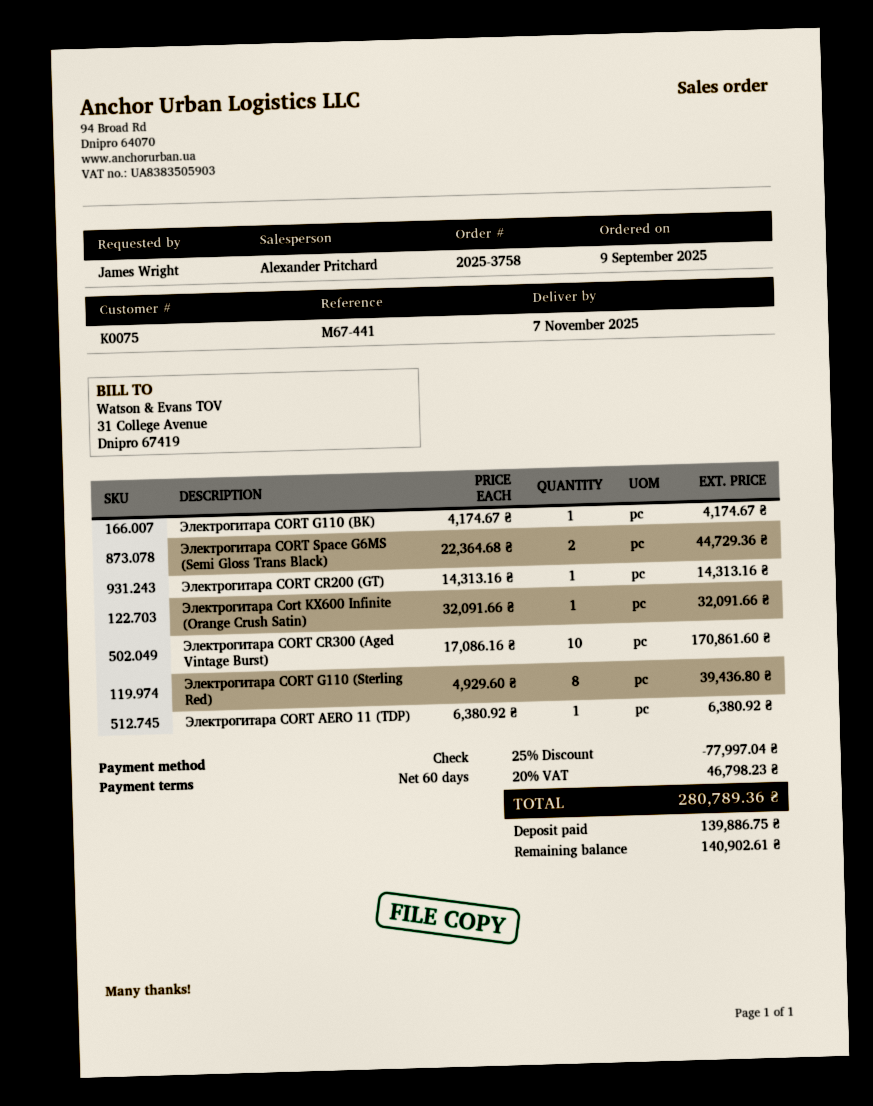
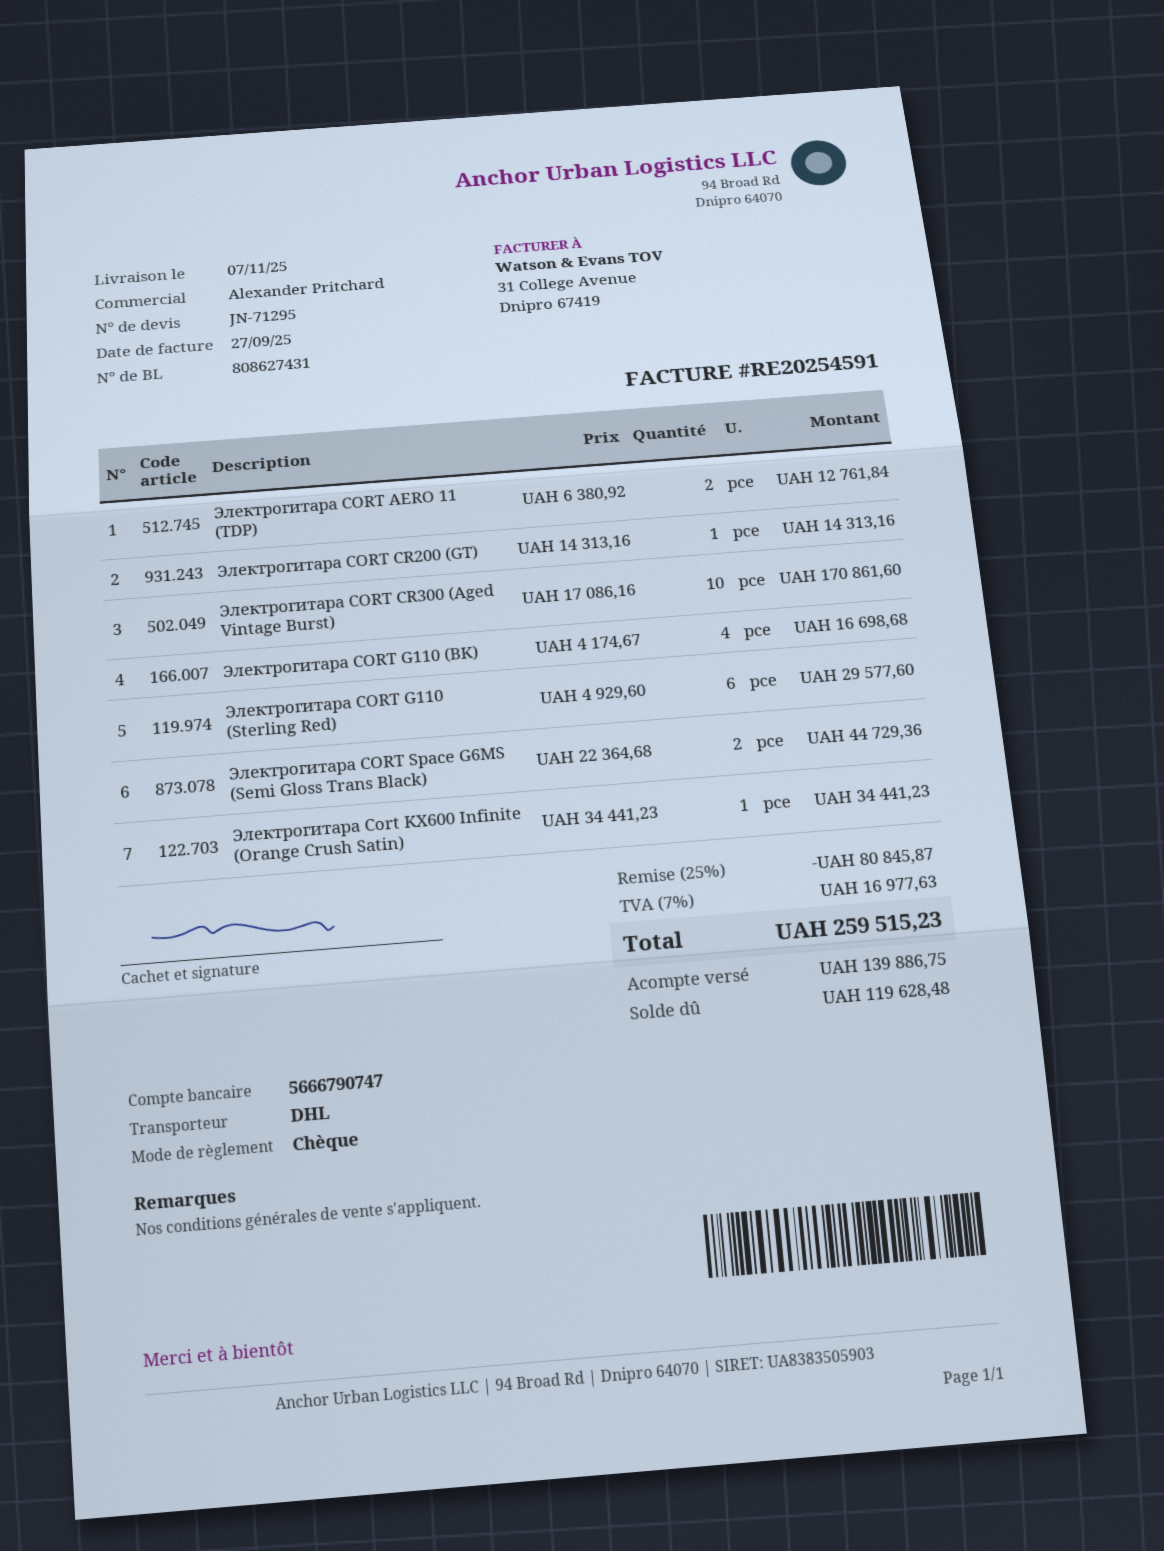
Электрогитара CORT G110 (BK): 1 x 4174.67 = 4174.67 -> 4 x 4174.67 = 16698.68
Электрогитара Cort KX600 Infinite (Orange Crush Satin): 1 x 32091.66 = 32091.66 -> 1 x 34441.23 = 34441.23
Электрогитара CORT G110 (Sterling Red): 8 x 4929.60 = 39436.80 -> 6 x 4929.60 = 29577.60
Электрогитара CORT AERO 11 (TDP): 1 x 6380.92 = 6380.92 -> 2 x 6380.92 = 12761.84
discount: 25% = 77997.04 -> 25% = 80845.87
tax: 20% = 46798.23 -> 7% = 16977.63
total: 280789.36 -> 259515.23
balance: 140902.61 -> 119628.48

